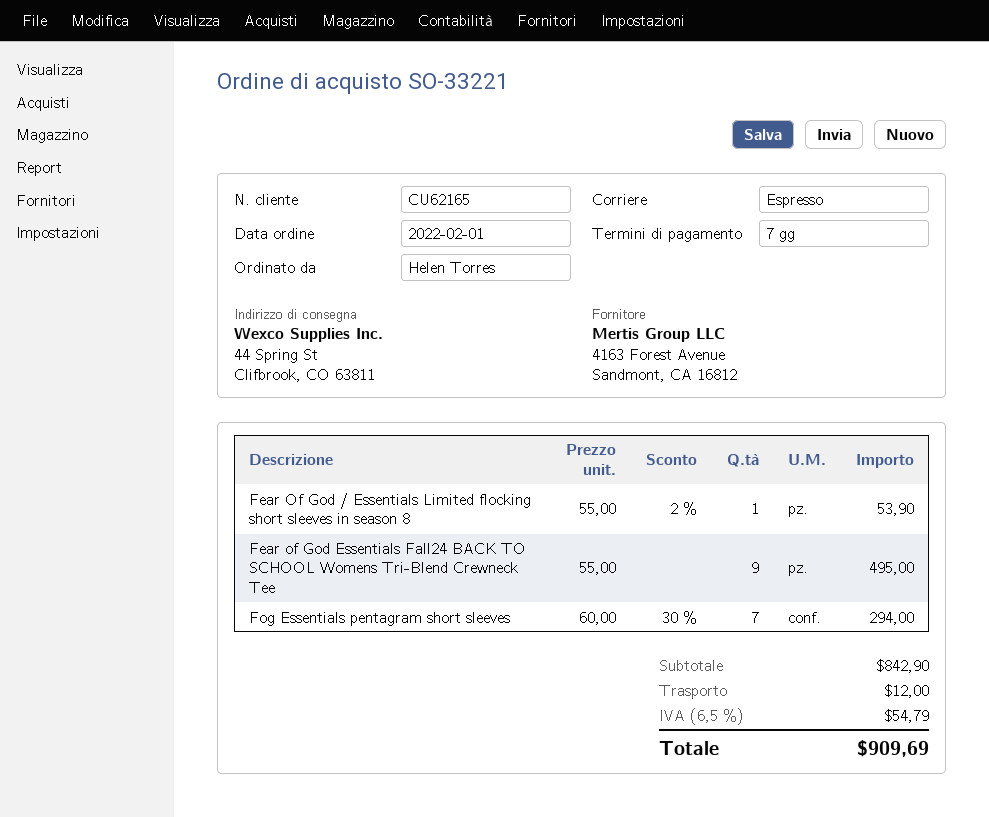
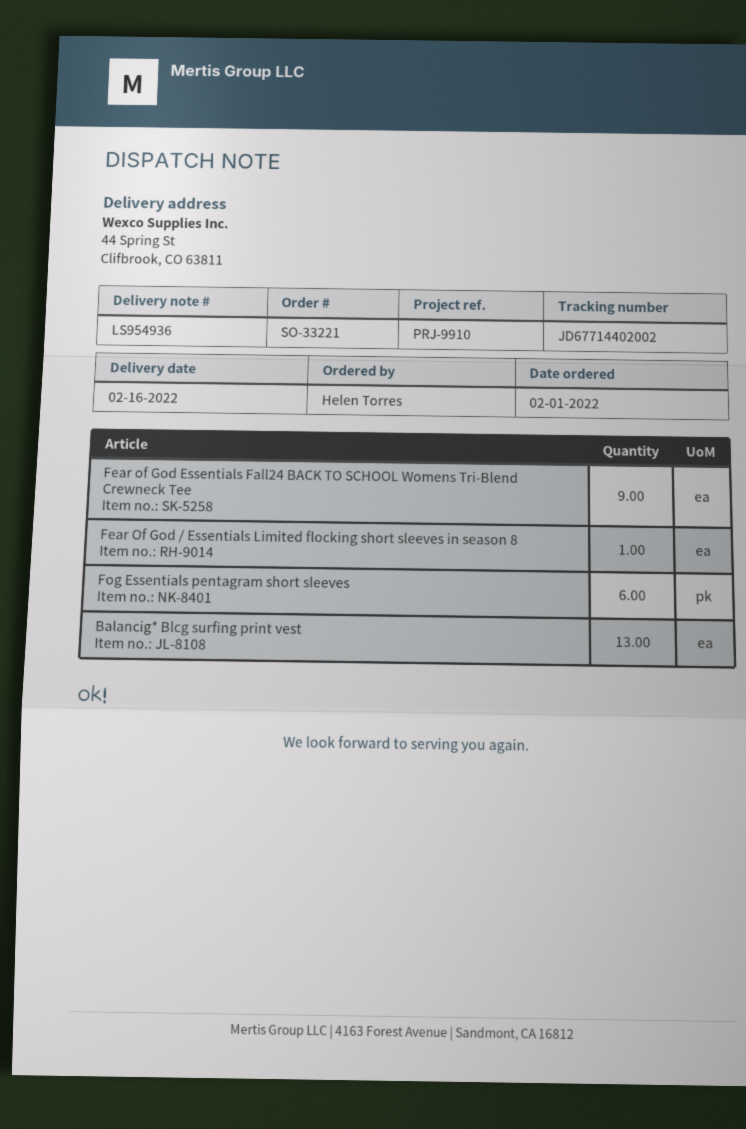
Fog Essentials pentagram short sleeves: 7 -> 6
Balancig* Blcg surfing print vest: none -> 13

